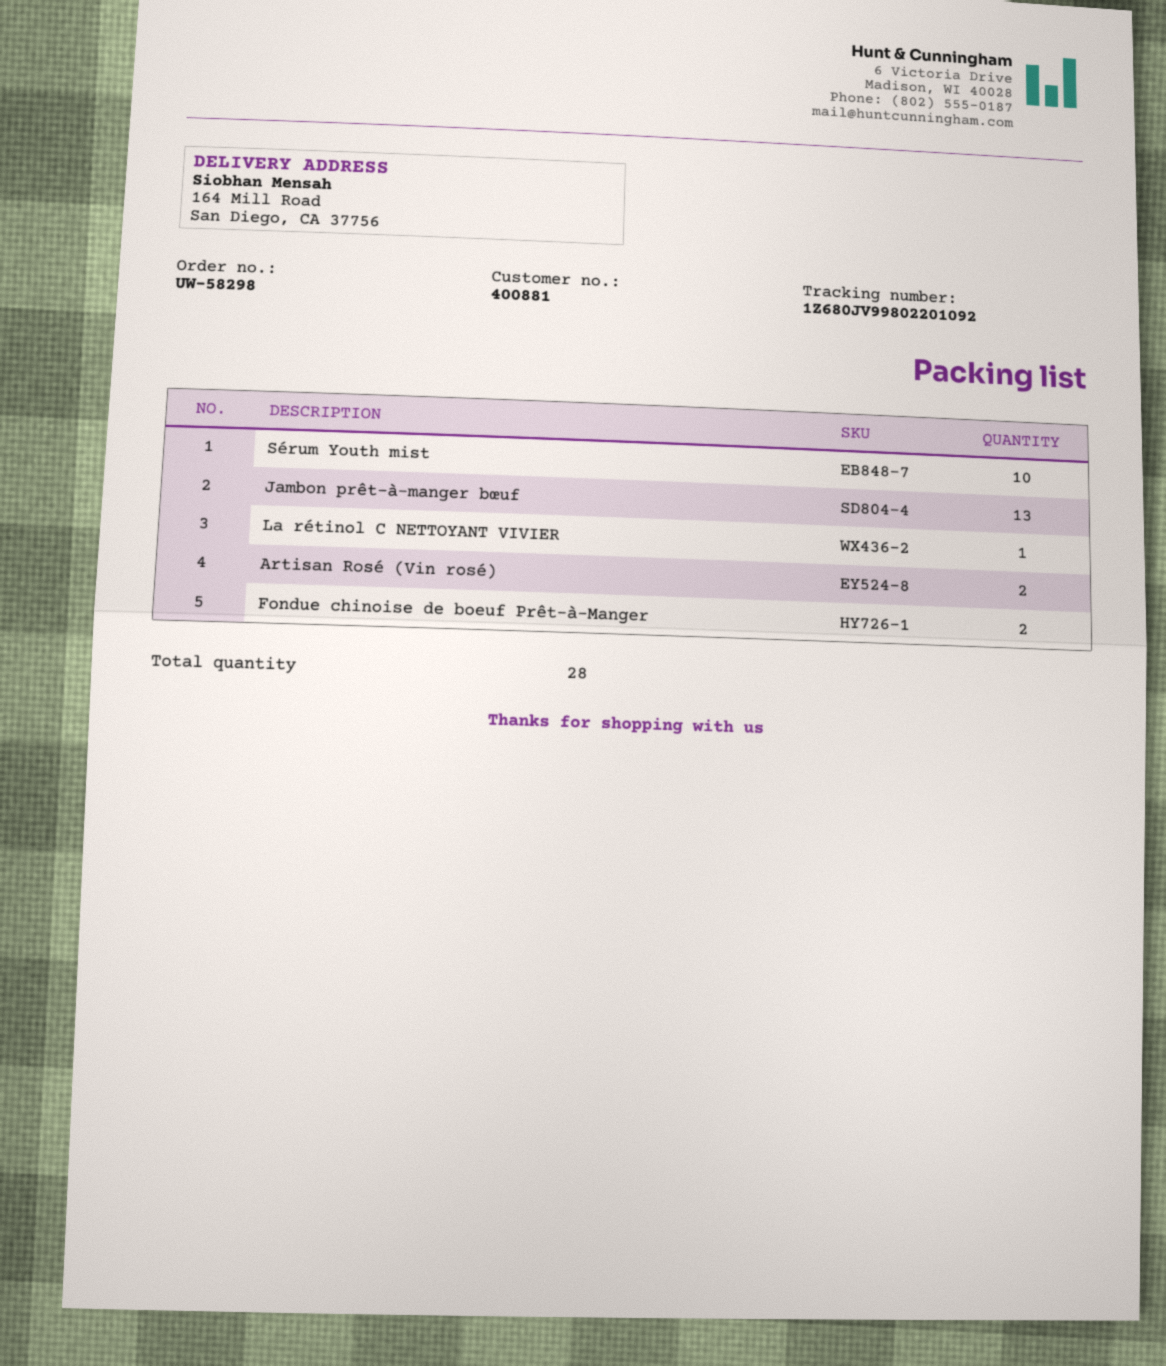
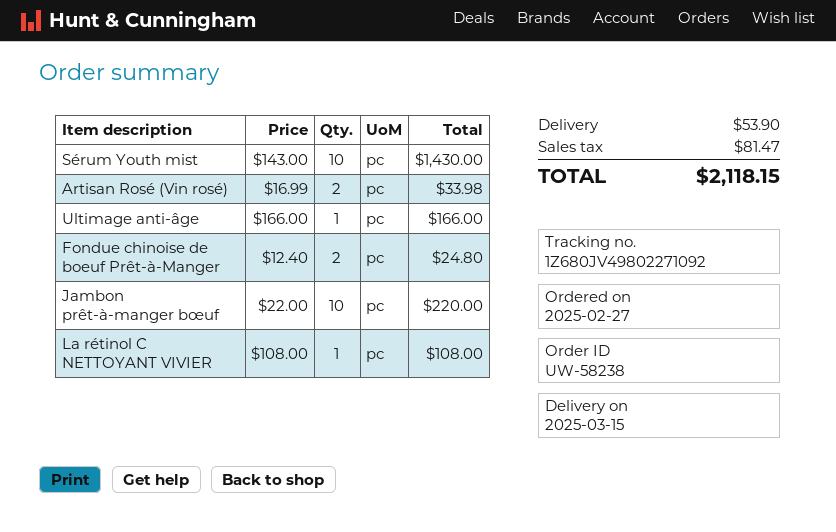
order number: UW-58298 -> UW-58238
tracking number: 1Z680JV99802201092 -> 1Z680JV49802271092
Jambon prêt-à-manger bœuf: 13 -> 10
Ultimage anti-âge: none -> 1

